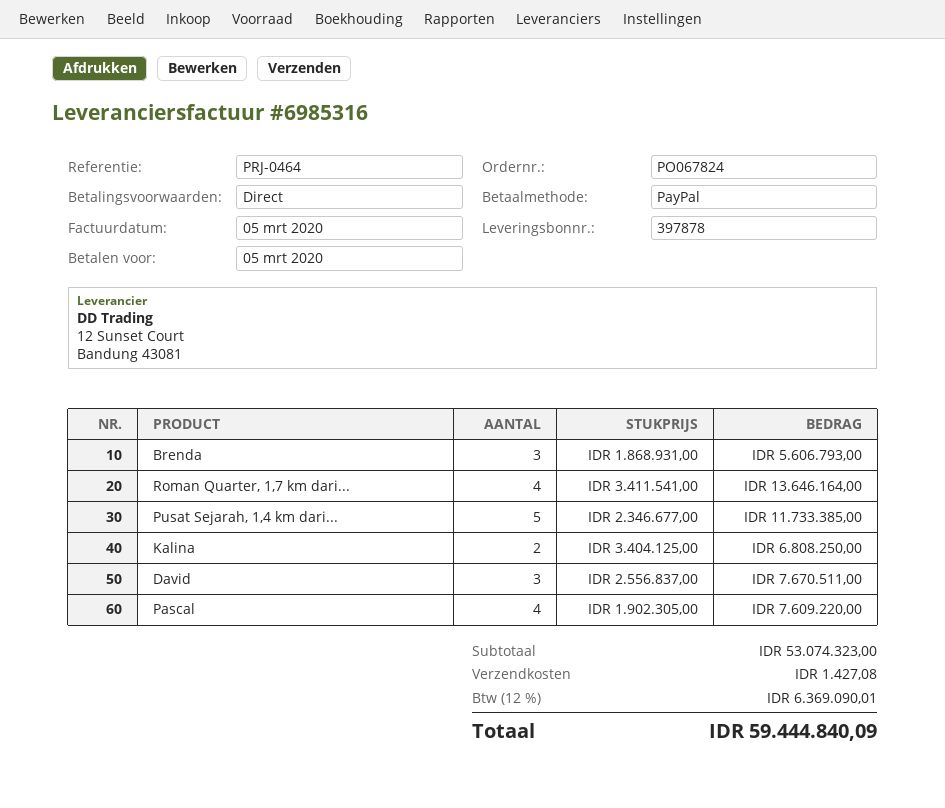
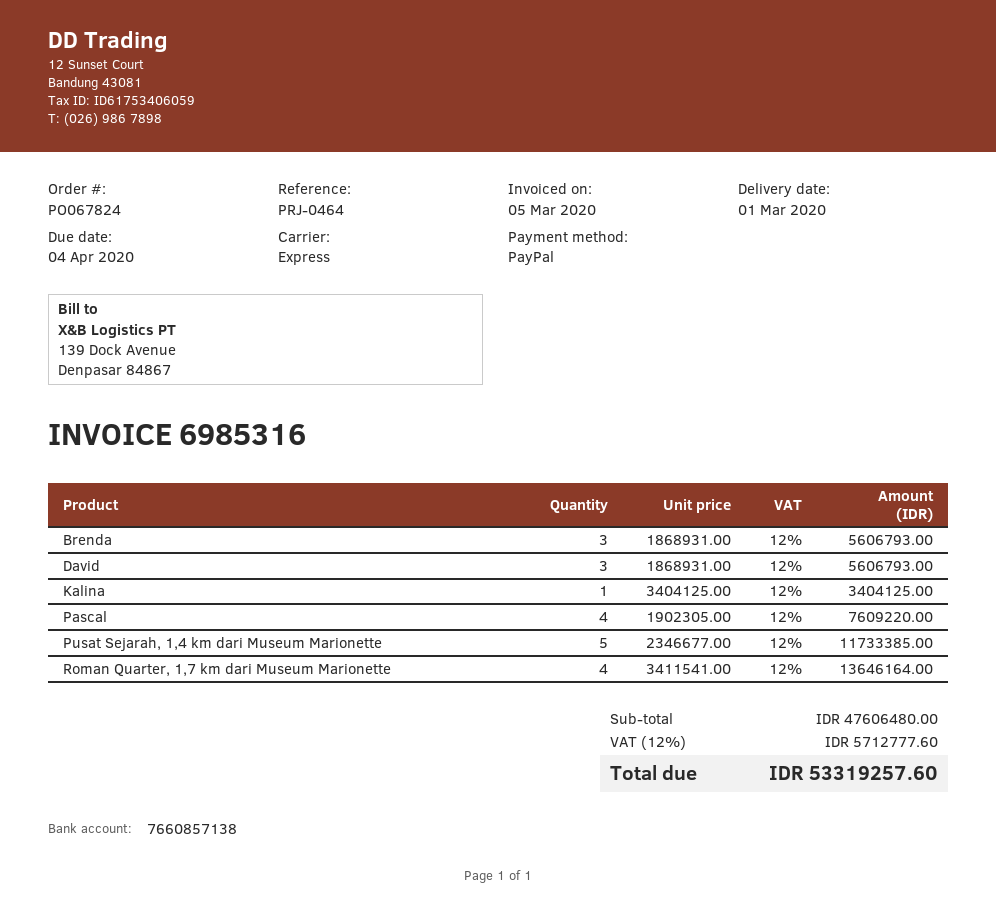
due date: 2020-03-05 -> 2020-04-04
Kalina: 2 x 3404125.00 = 6808250.00 -> 1 x 3404125.00 = 3404125.00
David: 3 x 2556837.00 = 7670511.00 -> 3 x 1868931.00 = 5606793.00
subtotal: 53074323.00 -> 47606480.00
shipping: 1427.08 -> none
tax: 12% = 6369090.01 -> 12% = 5712777.60
total: 59444840.09 -> 53319257.60

